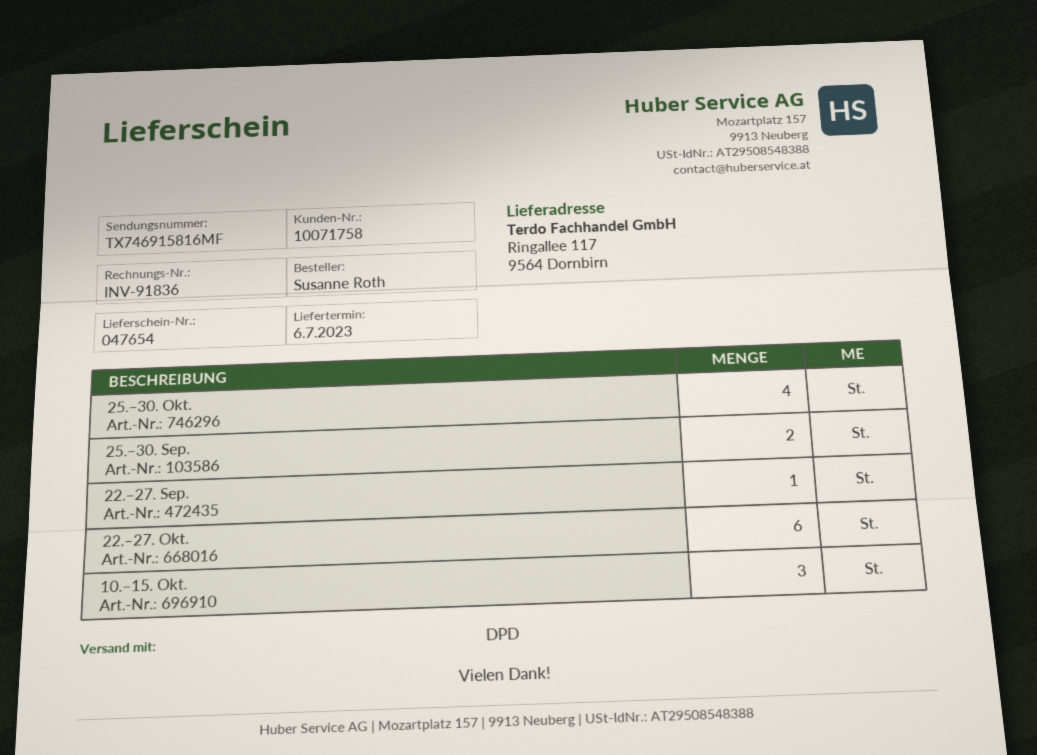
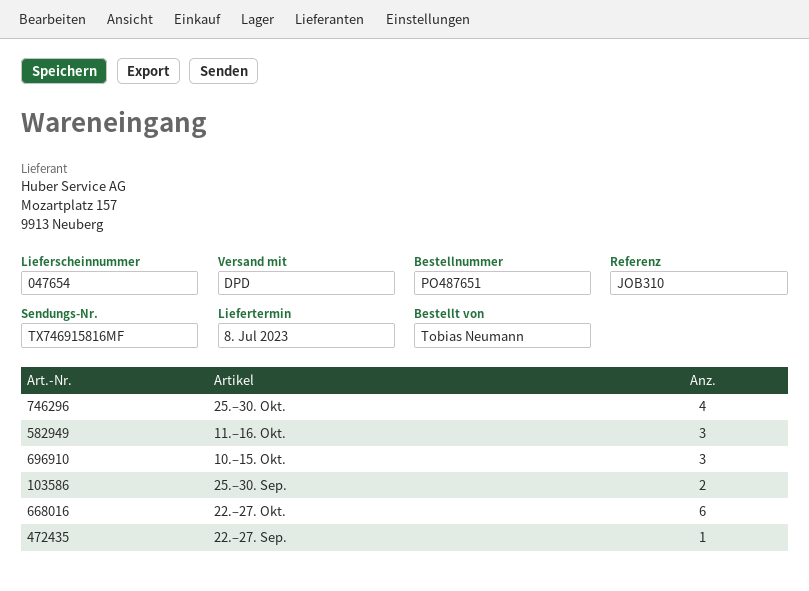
delivery date: 2023-07-06 -> 2023-07-08
ordered by: Susanne Roth -> Tobias Neumann
11.–16. Okt.: none -> 3

